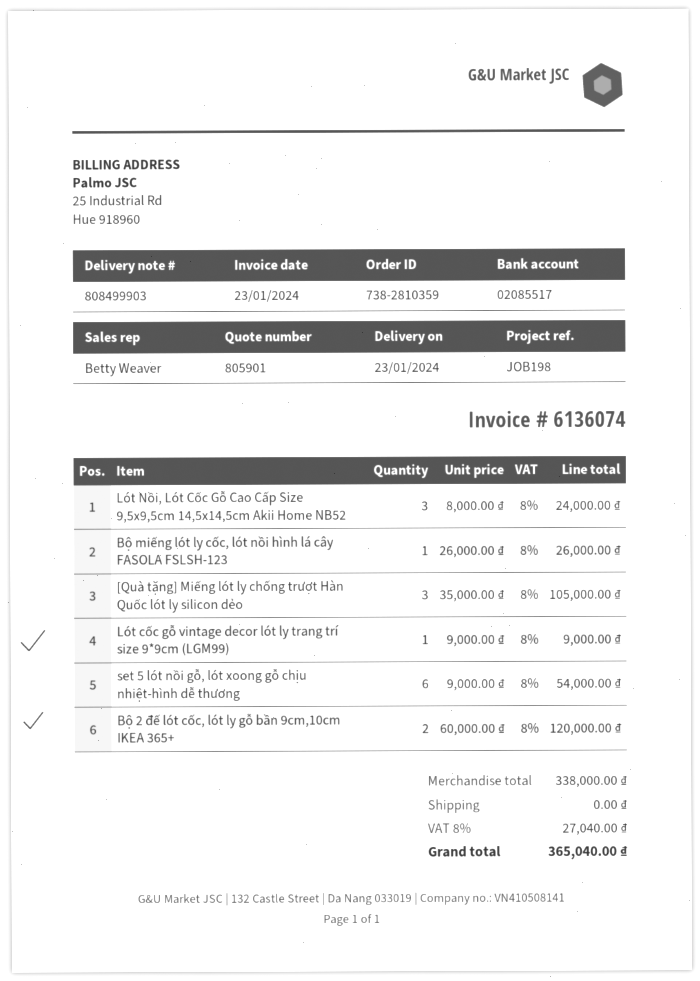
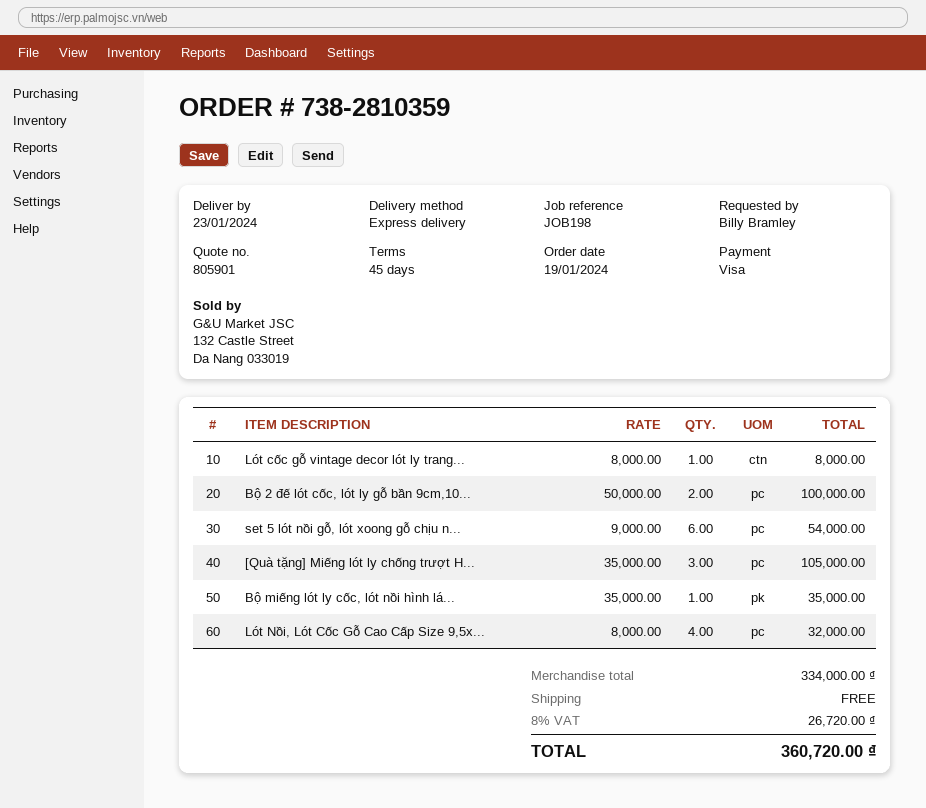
Lót Nồi, Lót Cốc Gỗ Cao Cấp Size 9,5x9,5cm 14,5x14,5cm Akii Home NB52: 3 x 8000.00 = 24000.00 -> 4 x 8000.00 = 32000.00
Bộ miếng lót ly cốc, lót nồi hình lá cây FASOLA FSLSH-123: 1 x 26000.00 = 26000.00 -> 1 x 35000.00 = 35000.00
Lót cốc gỗ vintage decor lót ly trang trí size 9*9cm (LGM99): 1 x 9000.00 = 9000.00 -> 1 x 8000.00 = 8000.00
Bộ 2 đế lót cốc, lót ly gỗ bần 9cm,10cm IKEA 365+: 2 x 60000.00 = 120000.00 -> 2 x 50000.00 = 100000.00
subtotal: 338000.00 -> 334000.00
tax: 8% = 27040.00 -> 8% = 26720.00
total: 365040.00 -> 360720.00

